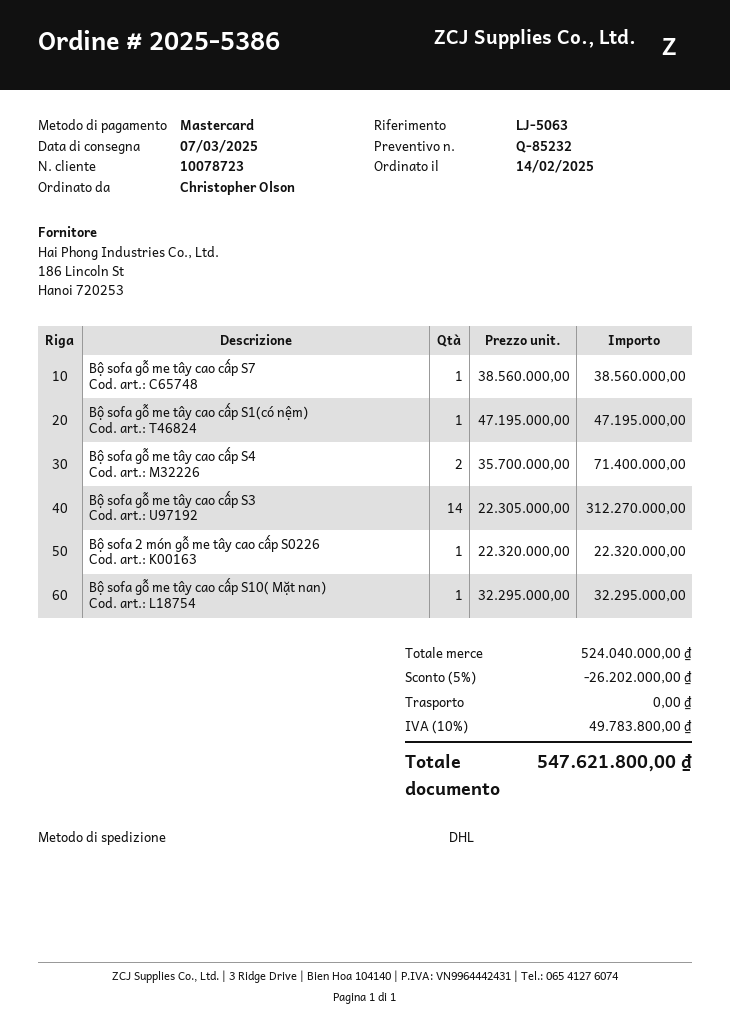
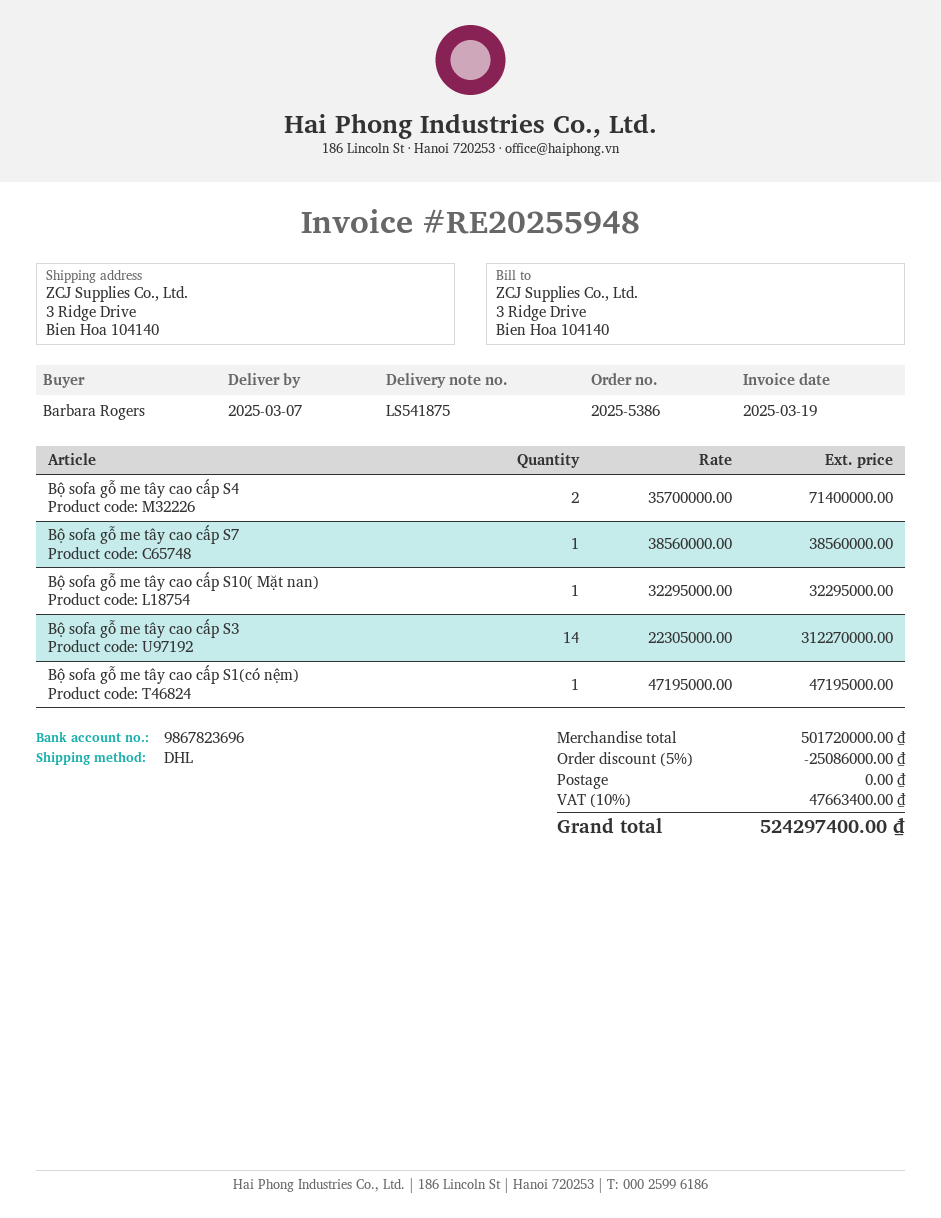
ordered by: Christopher Olson -> Barbara Rogers
Bộ sofa 2 món gỗ me tây cao cấp S0226: 1 x 22320000.00 = 22320000.00 -> none
subtotal: 524040000.00 -> 501720000.00
discount: 5% = 26202000.00 -> 5% = 25086000.00
tax: 10% = 49783800.00 -> 10% = 47663400.00
total: 547621800.00 -> 524297400.00

